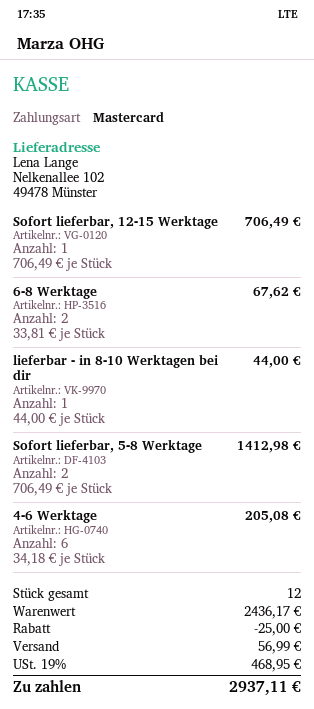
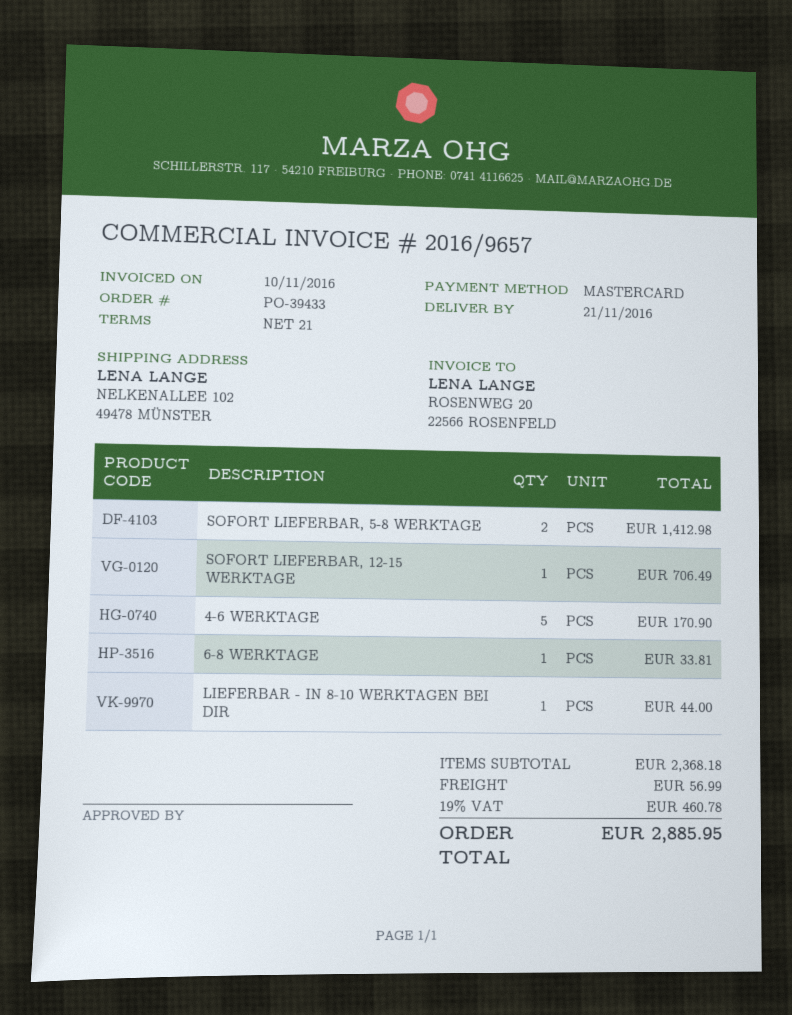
6-8 Werktage: 2 for 67.62 -> 1 for 33.81
4-6 Werktage: 6 for 205.08 -> 5 for 170.90
subtotal: 2436.17 -> 2368.18
discount: 25.00 -> none
tax: 19% = 468.95 -> 19% = 460.78
total: 2937.11 -> 2885.95

